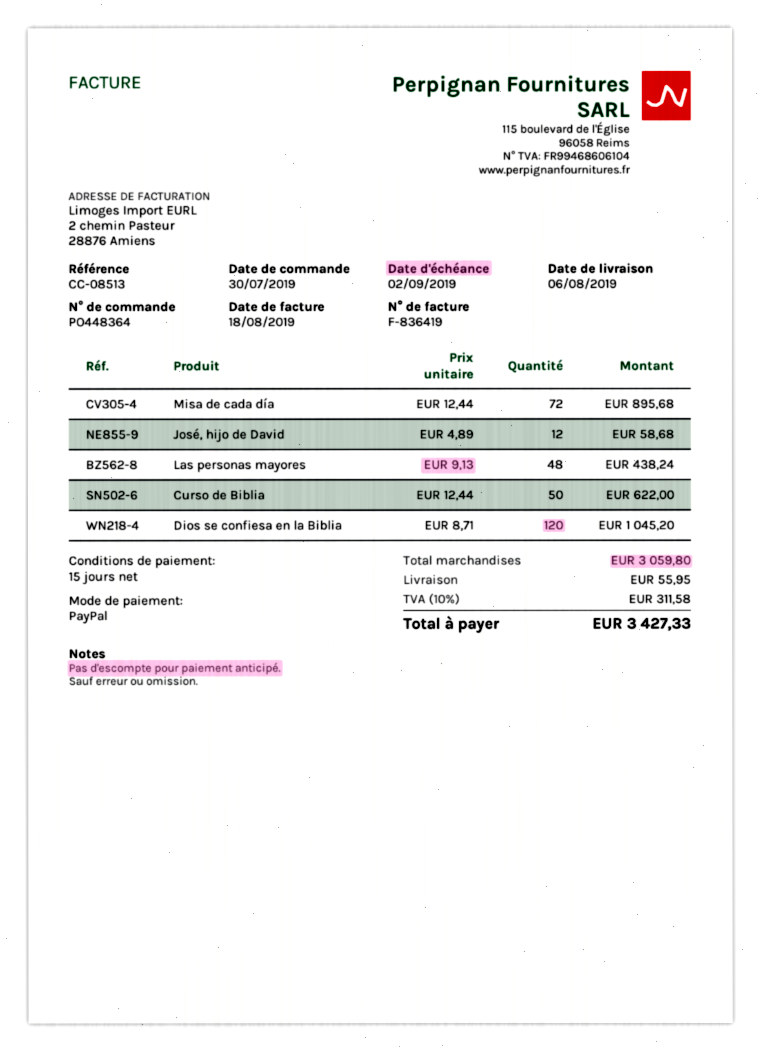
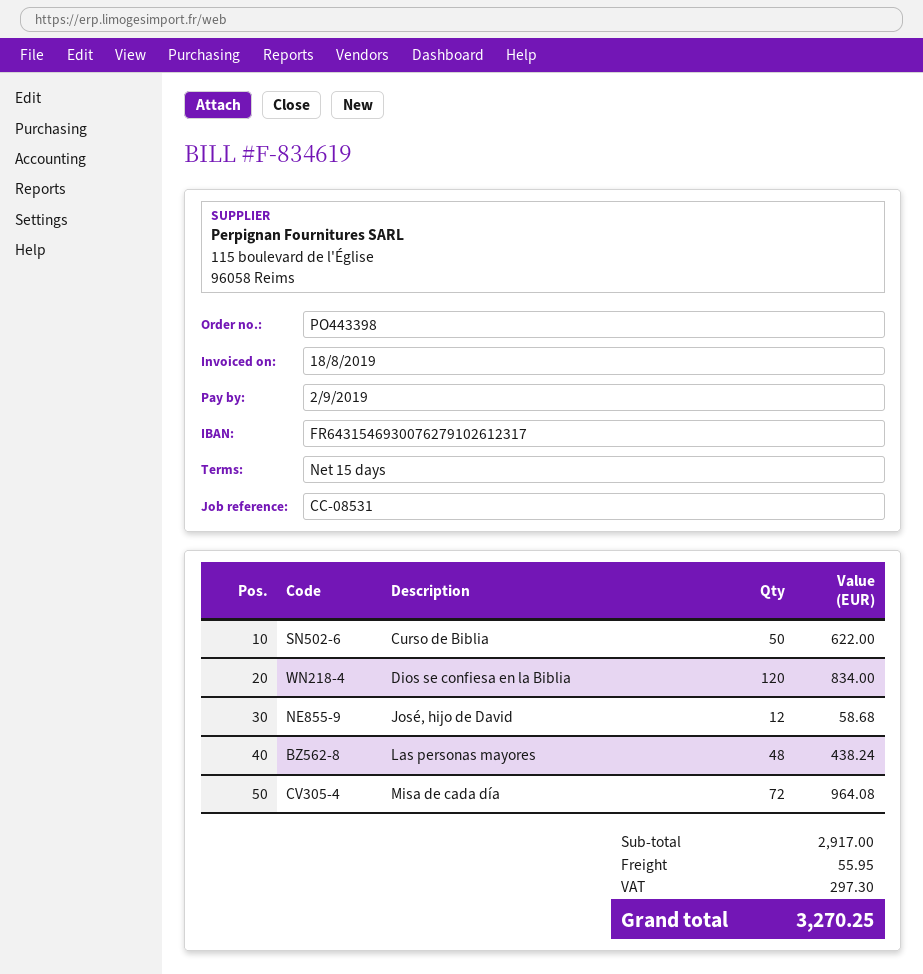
order number: PO448364 -> PO443398
invoice number: F-836419 -> F-834619
reference: CC-08513 -> CC-08531
Misa de cada día: 72 for 895.68 -> 72 for 964.08
Dios se confiesa en la Biblia: 120 for 1045.20 -> 120 for 834.00
subtotal: 3059.80 -> 2917.00
tax: 311.58 -> 297.30
total: 3427.33 -> 3270.25

